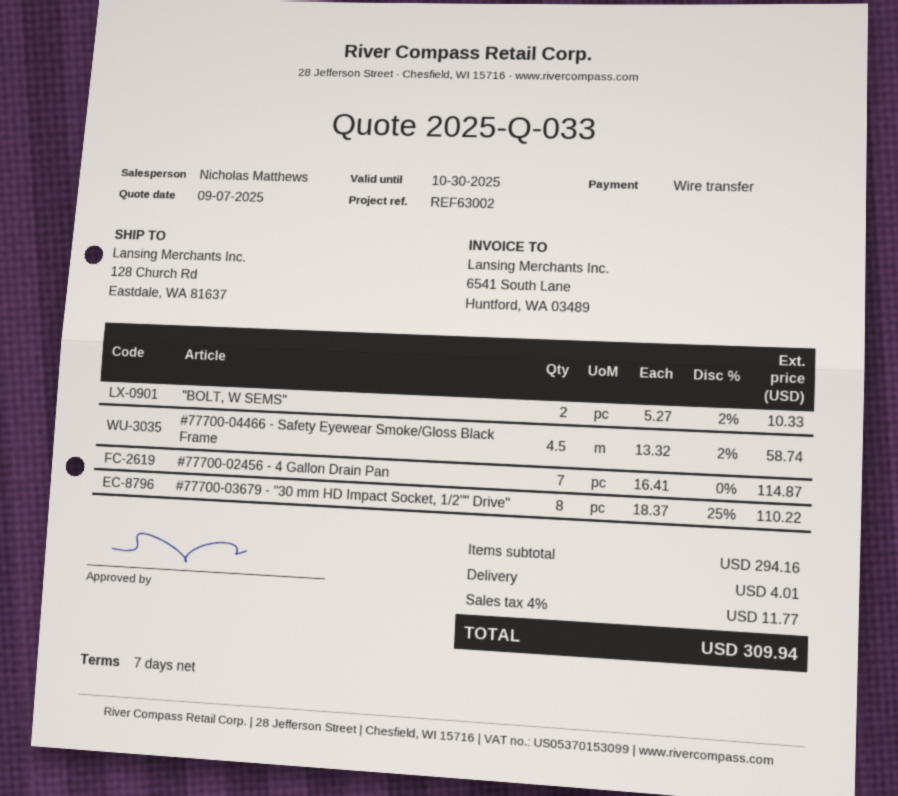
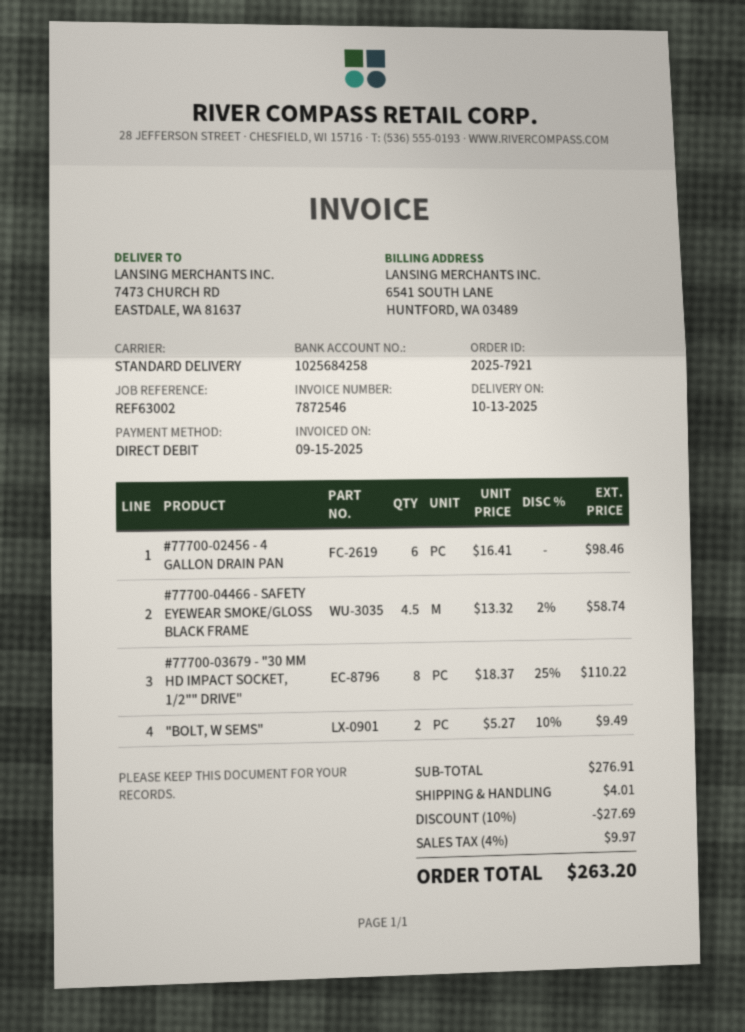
payment method: bank transfer -> direct debit
ship to: 128 Church Rd, Eastdale, WA 81637 -> 7473 CHURCH RD, EASTDALE, WA 81637
"BOLT, W SEMS": 2 x 5.27 - 2% = 10.33 -> 2 x 5.27 - 10% = 9.49
#77700-02456 - 4 Gallon Drain Pan: 7 x 16.41 = 114.87 -> 6 x 16.41 = 98.46
subtotal: 294.16 -> 276.91
discount: none -> 10% = 27.69
tax: 4% = 11.77 -> 4% = 9.97
total: 309.94 -> 263.20

